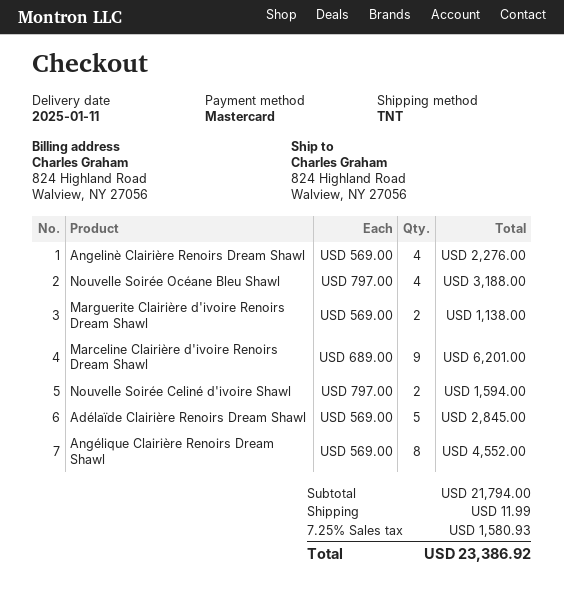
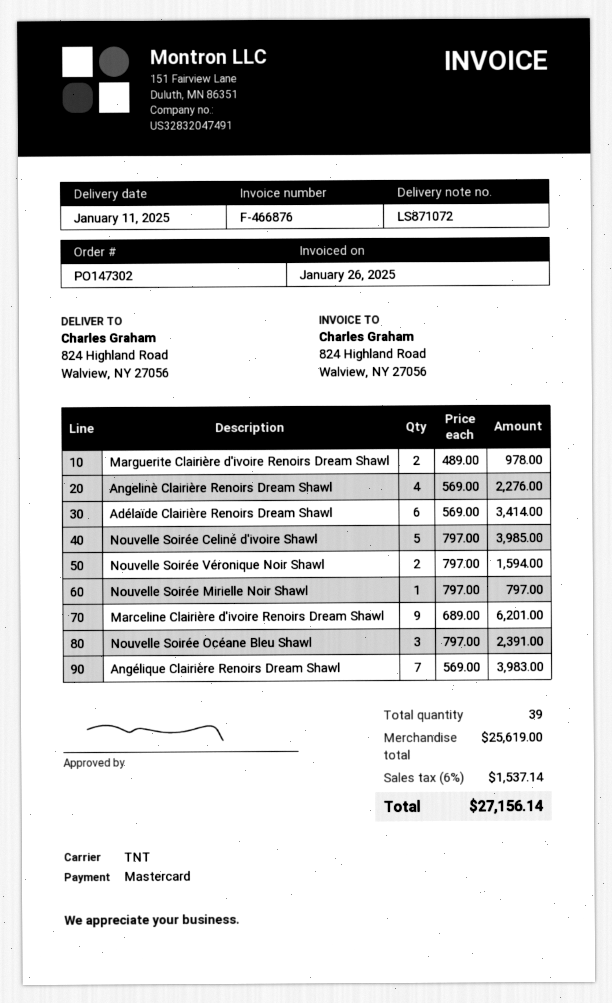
Nouvelle Soirée Océane Bleu Shawl: 4 x 797.00 = 3188.00 -> 3 x 797.00 = 2391.00
Marguerite Clairière d'ivoire Renoirs Dream Shawl: 2 x 569.00 = 1138.00 -> 2 x 489.00 = 978.00
Nouvelle Soirée Celiné d'ivoire Shawl: 2 x 797.00 = 1594.00 -> 5 x 797.00 = 3985.00
Adélaïde Clairière Renoirs Dream Shawl: 5 x 569.00 = 2845.00 -> 6 x 569.00 = 3414.00
Angélique Clairière Renoirs Dream Shawl: 8 x 569.00 = 4552.00 -> 7 x 569.00 = 3983.00
Nouvelle Soirée Véronique Noir Shawl: none -> 2 x 797.00 = 1594.00
Nouvelle Soirée Mirielle Noir Shawl: none -> 1 x 797.00 = 797.00
subtotal: 21794.00 -> 25619.00
shipping: 11.99 -> none
tax: 7.25% = 1580.93 -> 6% = 1537.14
total: 23386.92 -> 27156.14

